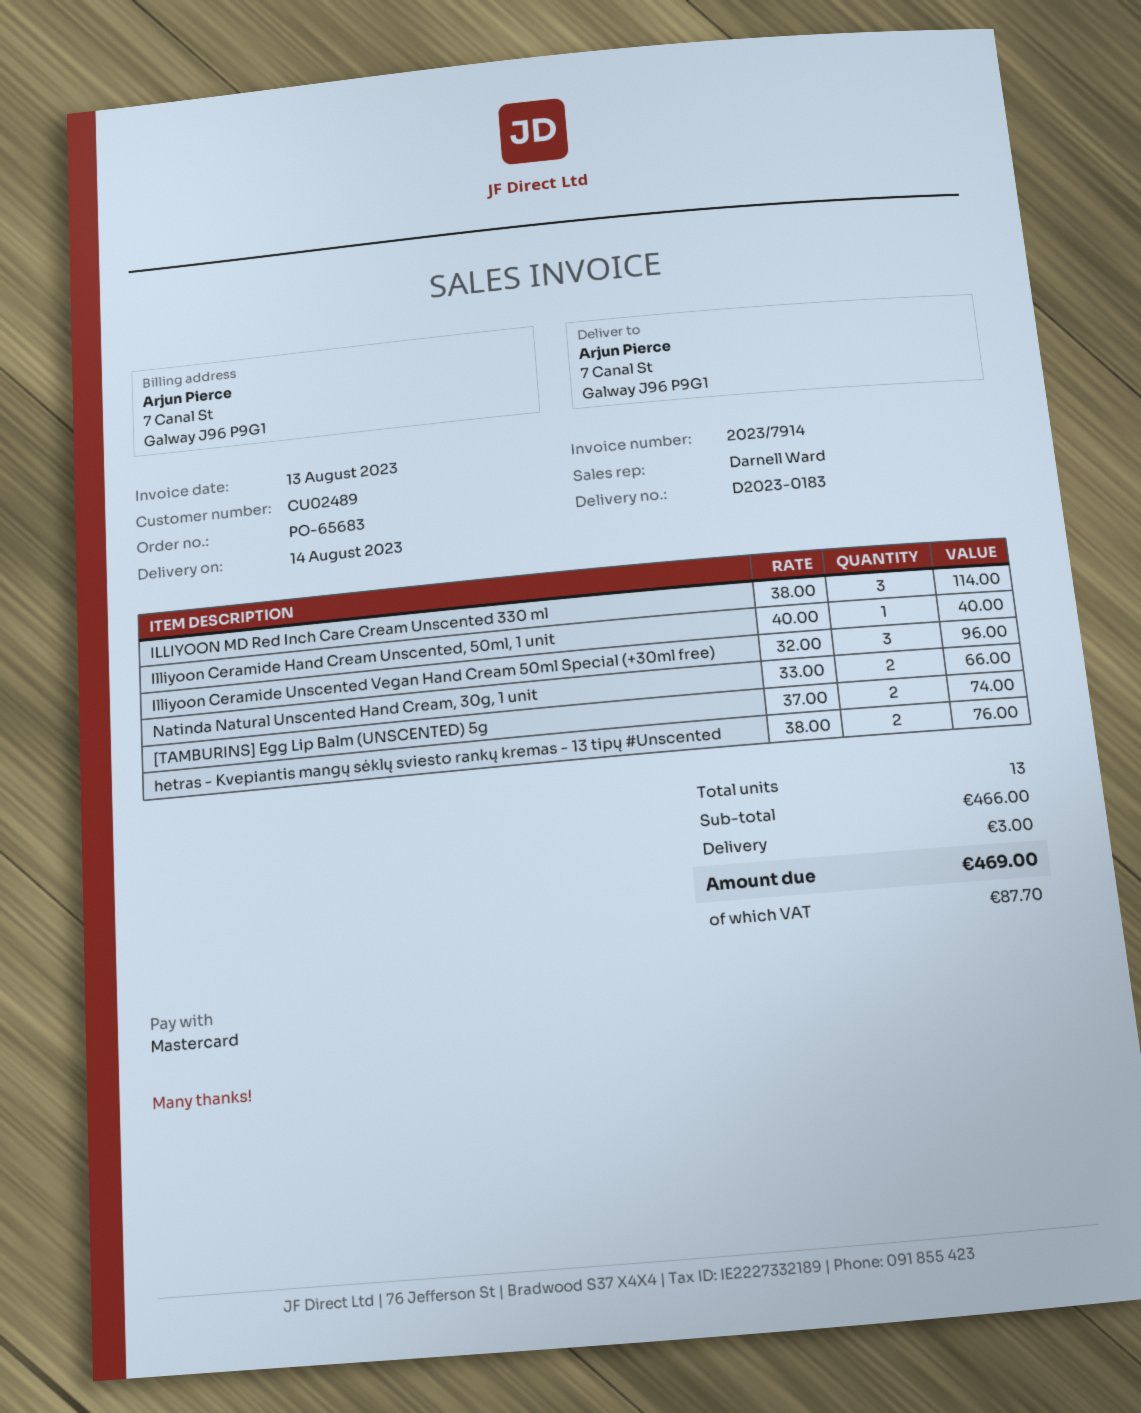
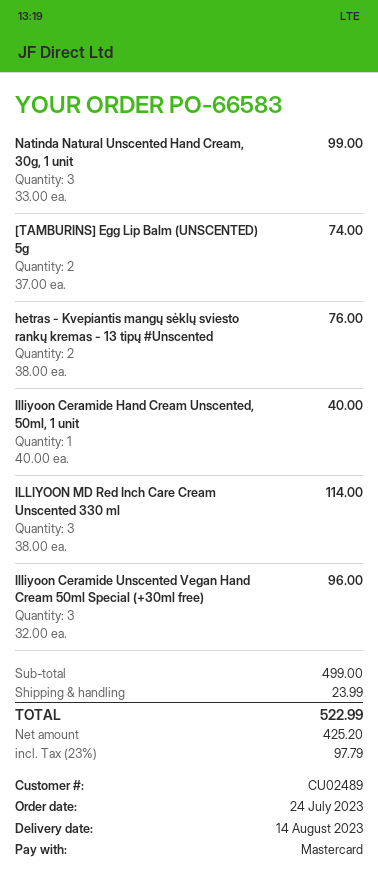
order number: PO-65683 -> PO-66583
Natinda Natural Unscented Hand Cream, 30g, 1 unit: 2 x 33.00 = 66.00 -> 3 x 33.00 = 99.00
subtotal: 466.00 -> 499.00
shipping: 3.00 -> 23.99
tax: 87.70 -> 97.79
total: 469.00 -> 522.99

